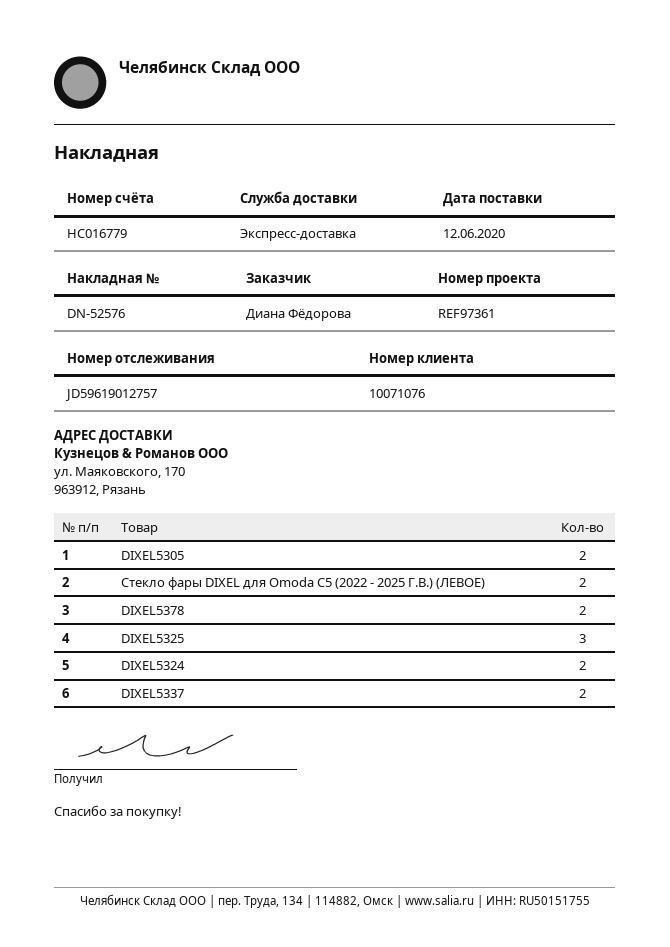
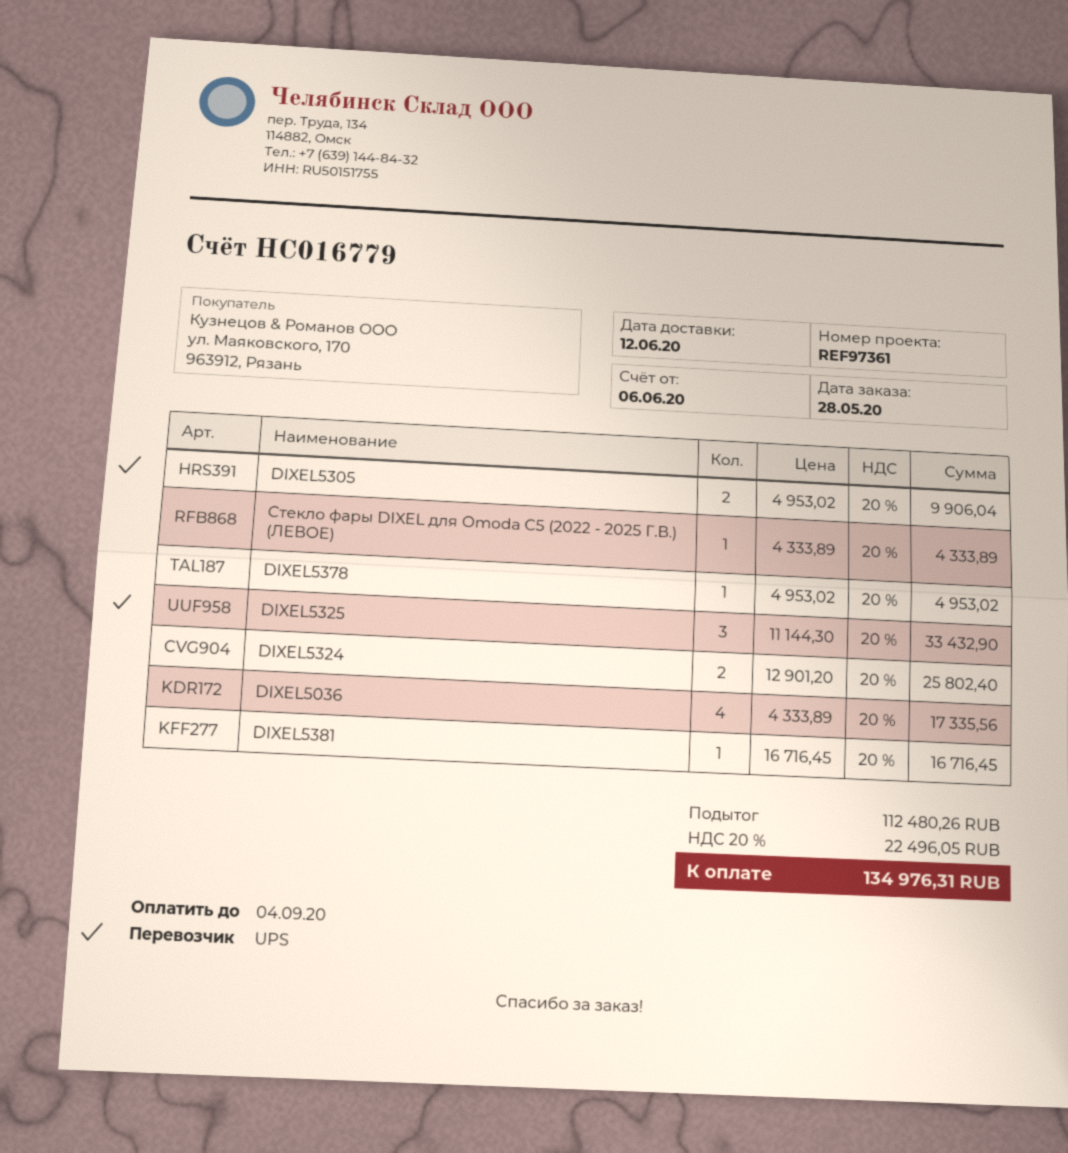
shipping method: express -> UPS
Стекло фары DIXEL для Omoda С5 (2022 - 2025 Г.В.) (ЛЕВОЕ): 2 -> 1
DIXEL5378: 2 -> 1
DIXEL5337: 2 -> none
DIXEL5036: none -> 4
DIXEL5381: none -> 1

